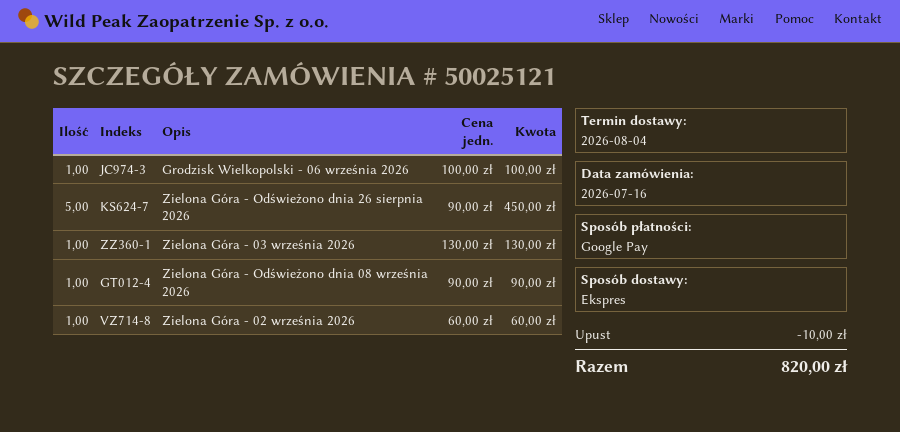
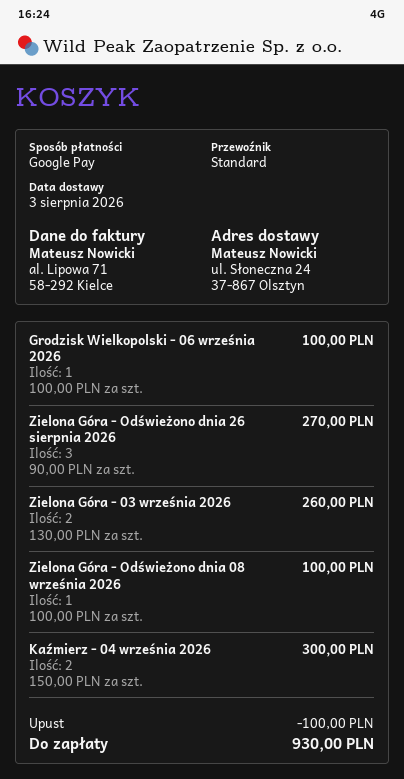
delivery date: 2026-08-04 -> 2026-08-03
shipping method: express -> standard
Zielona Góra - Odświeżono dnia 26 sierpnia 2026: 5 x 90.00 = 450.00 -> 3 x 90.00 = 270.00
Zielona Góra - 03 września 2026: 1 x 130.00 = 130.00 -> 2 x 130.00 = 260.00
Zielona Góra - Odświeżono dnia 08 września 2026: 1 x 90.00 = 90.00 -> 1 x 100.00 = 100.00
Zielona Góra - 02 września 2026: 1 x 60.00 = 60.00 -> none
Kaźmierz - 04 września 2026: none -> 2 x 150.00 = 300.00
discount: 10.00 -> 100.00
total: 820.00 -> 930.00

